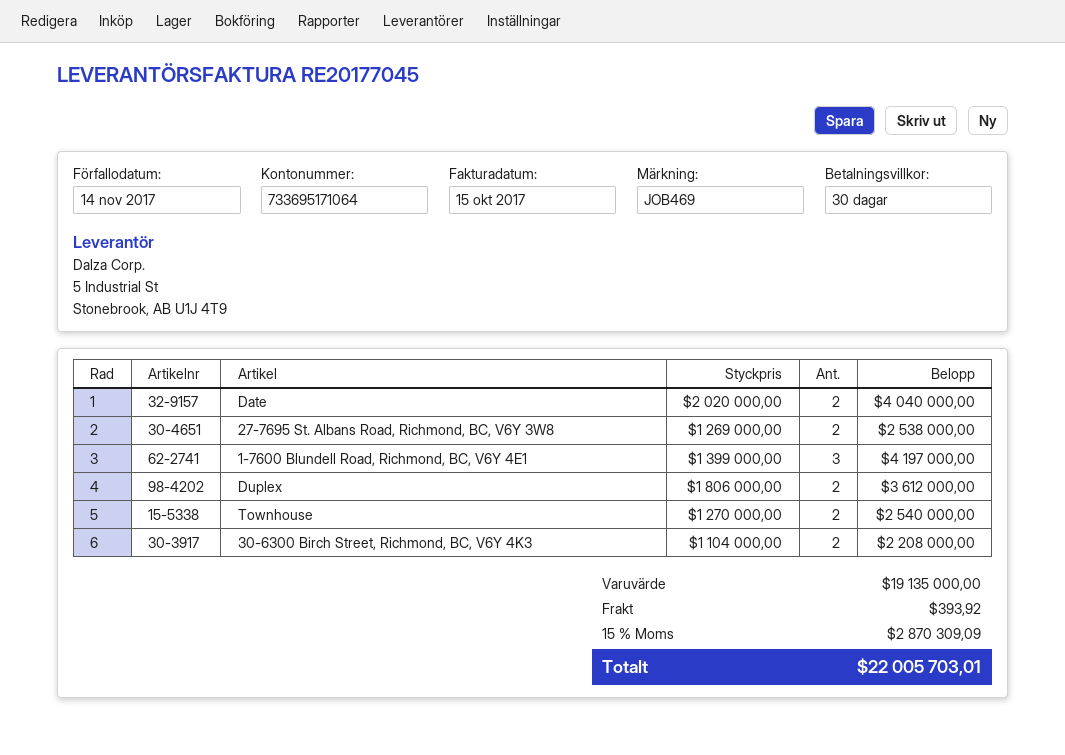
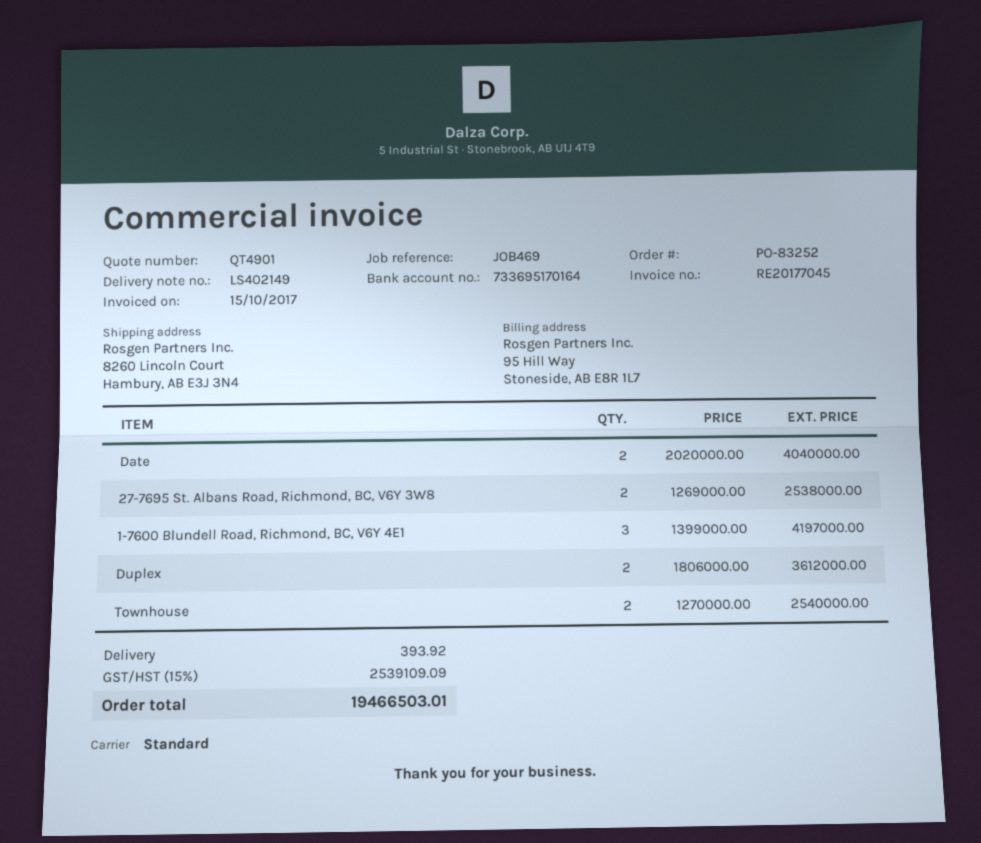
bank account: 733695171064 -> 733695170164
30-6300 Birch Street, Richmond, BC, V6Y 4K3: 2 x 1104000.00 = 2208000.00 -> none
tax: 15% = 2870309.09 -> 15% = 2539109.09
total: 22005703.01 -> 19466503.01

